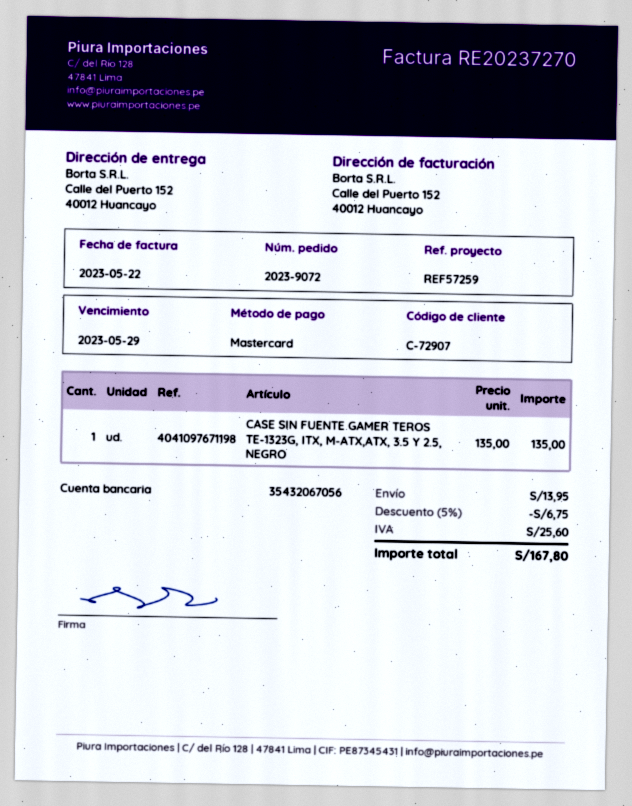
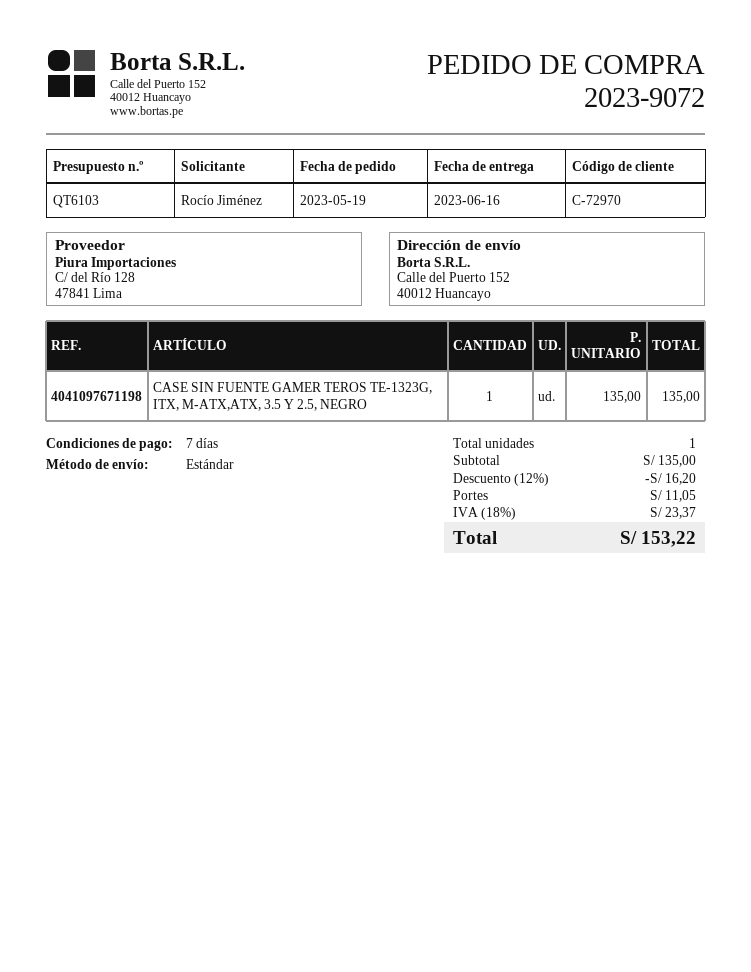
customer number: C-72907 -> C-72970
discount: 5% = 6.75 -> 12% = 16.20
shipping: 13.95 -> 11.05
tax: 25.60 -> 23.37
total: 167.80 -> 153.22

